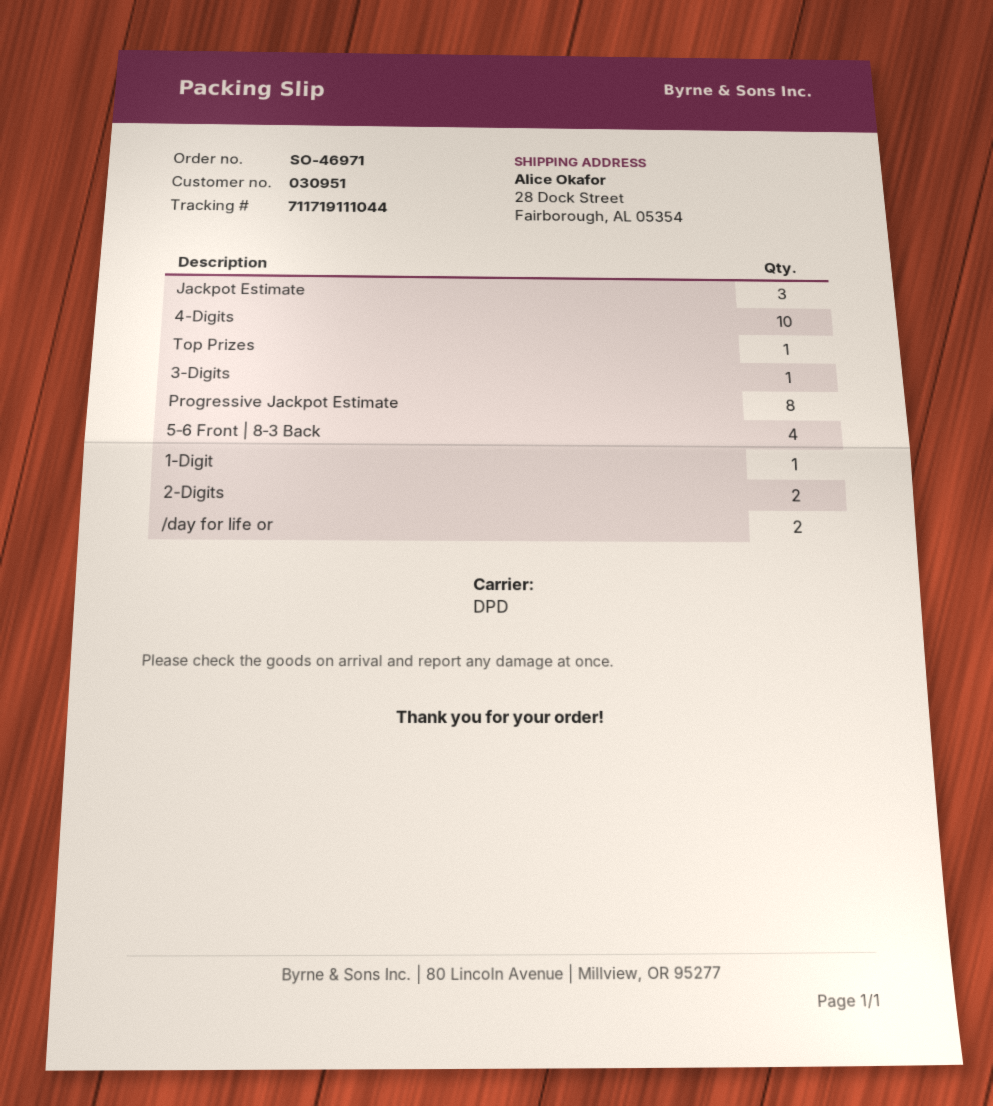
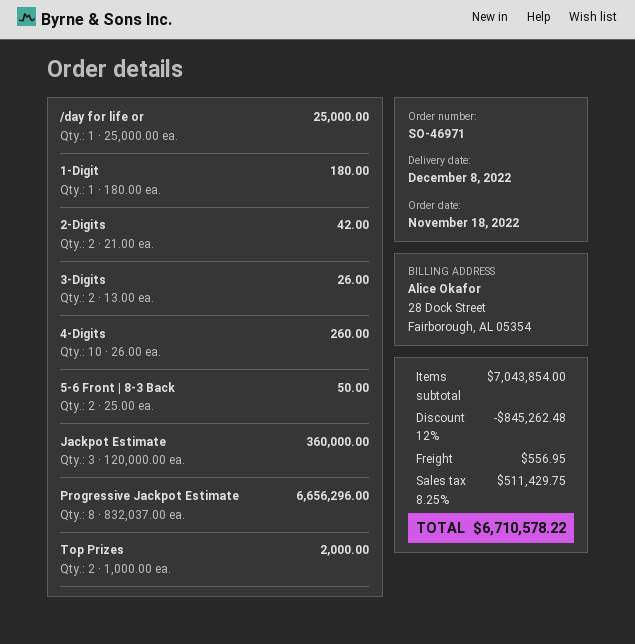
Top Prizes: 1 -> 2
3-Digits: 1 -> 2
5‑6 Front | 8‑3 Back: 4 -> 2
/day for life or: 2 -> 1

